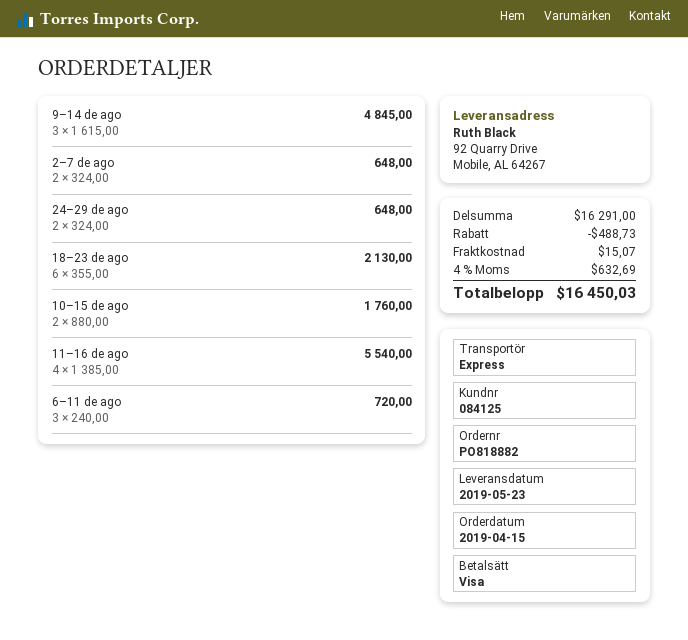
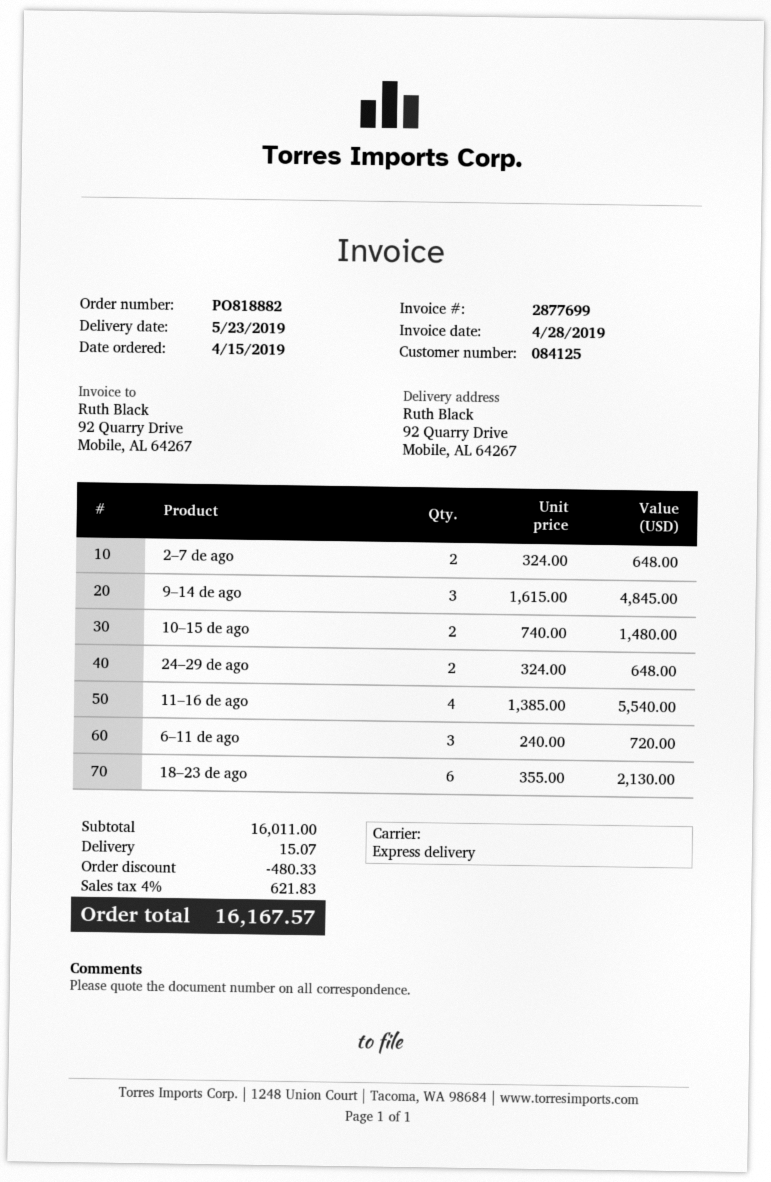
10–15 de ago: 2 x 880.00 = 1760.00 -> 2 x 740.00 = 1480.00
subtotal: 16291.00 -> 16011.00
discount: 488.73 -> 480.33
tax: 4% = 632.69 -> 4% = 621.83
total: 16450.03 -> 16167.57

